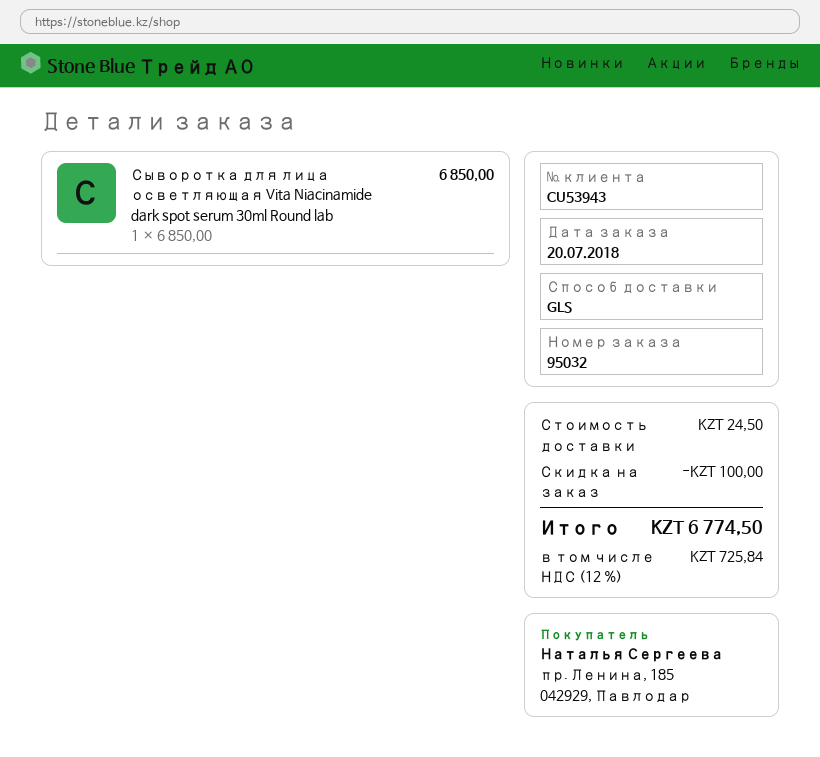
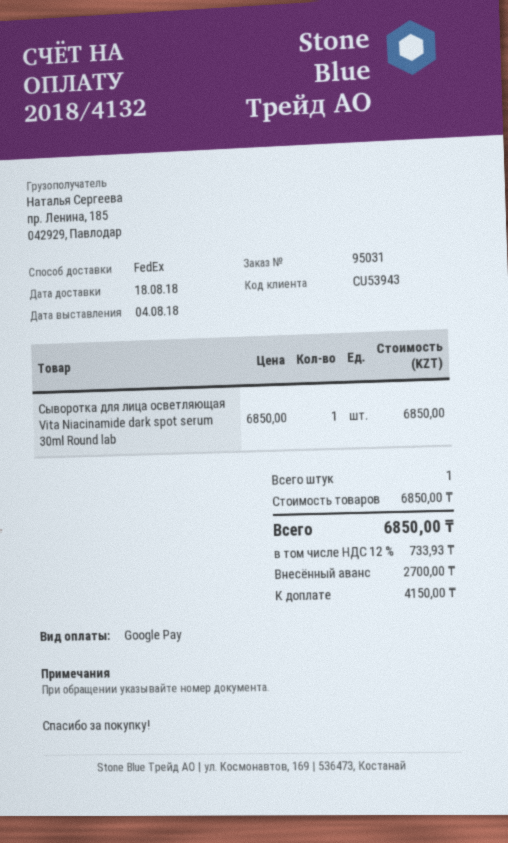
order number: 95032 -> 95031
shipping method: GLS -> FedEx
discount: 100.00 -> none
shipping: 24.50 -> none
tax: 12% = 725.84 -> 12% = 733.93
total: 6774.50 -> 6850.00

